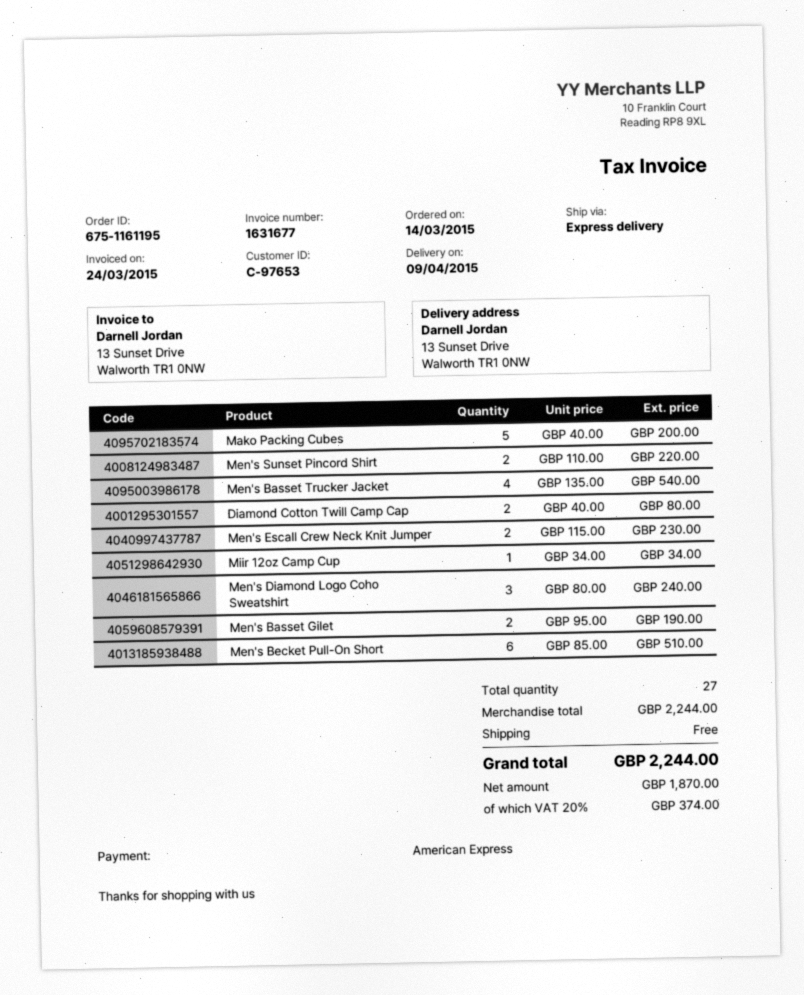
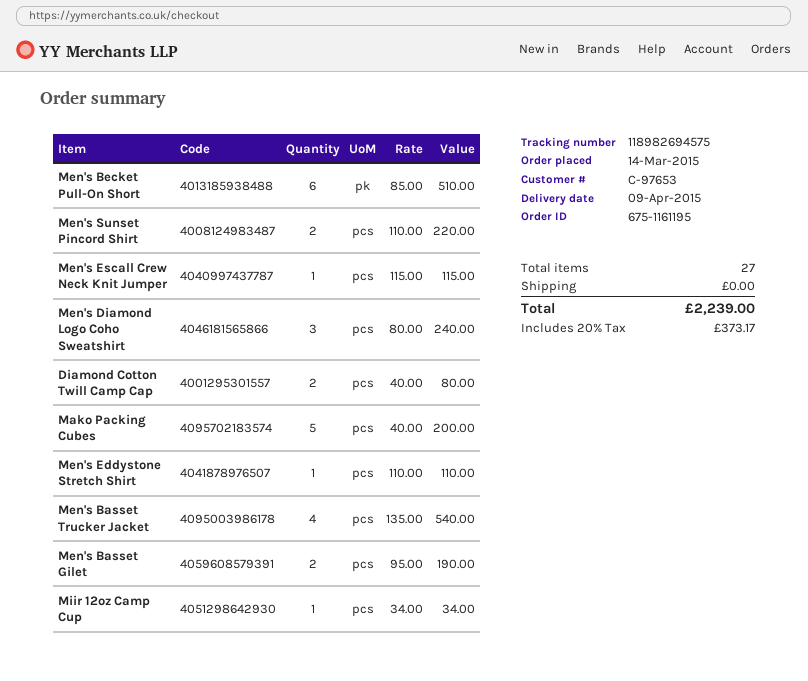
Men's Escall Crew Neck Knit Jumper: 2 x 115.00 = 230.00 -> 1 x 115.00 = 115.00
Men's Eddystone Stretch Shirt: none -> 1 x 110.00 = 110.00
tax: 20% = 374.00 -> 20% = 373.17
total: 2244.00 -> 2239.00

